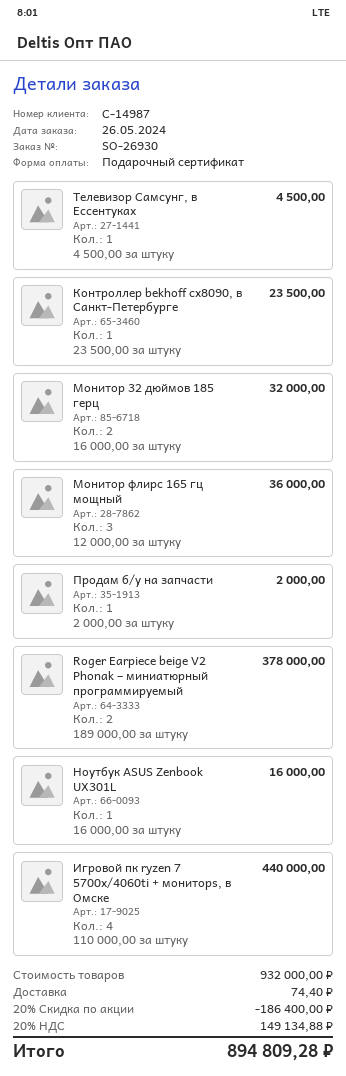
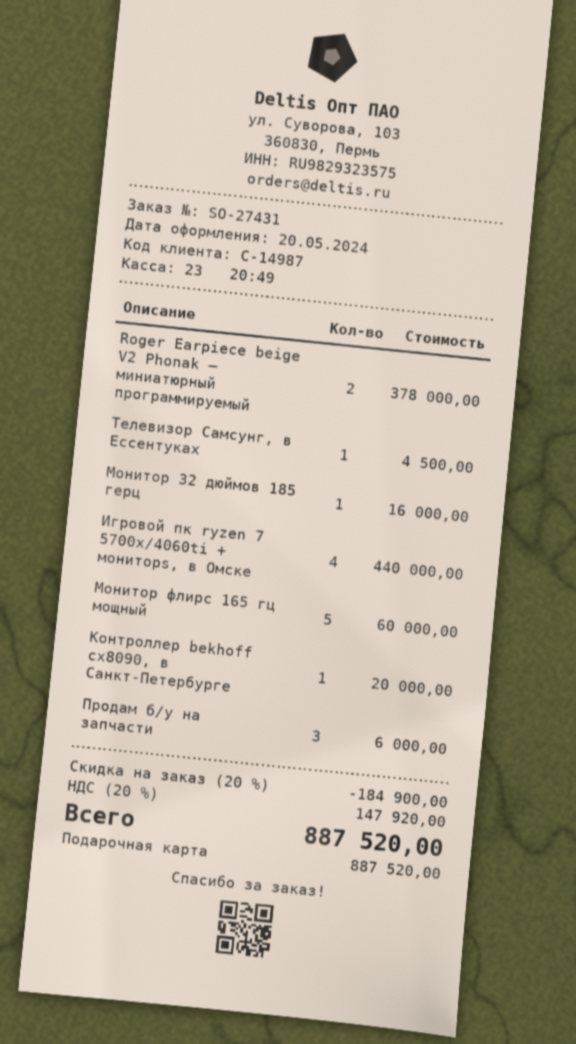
order number: SO-26930 -> SO-27431
order date: 2024-05-26 -> 2024-05-20
Контроллер bekhoff cx8090, в Санкт-Петербурге: 1 for 23500.00 -> 1 for 20000.00
Монитор 32 дюймов 185 герц: 2 for 32000.00 -> 1 for 16000.00
Монитор флирс 165 гц мощный: 3 for 36000.00 -> 5 for 60000.00
Продам б/у на запчасти: 1 for 2000.00 -> 3 for 6000.00
Ноутбук ASUS Zenbook UX301L: 1 for 16000.00 -> none
discount: 20% = 186400.00 -> 20% = 184900.00
shipping: 74.40 -> none
tax: 20% = 149134.88 -> 20% = 147920.00
total: 894809.28 -> 887520.00

